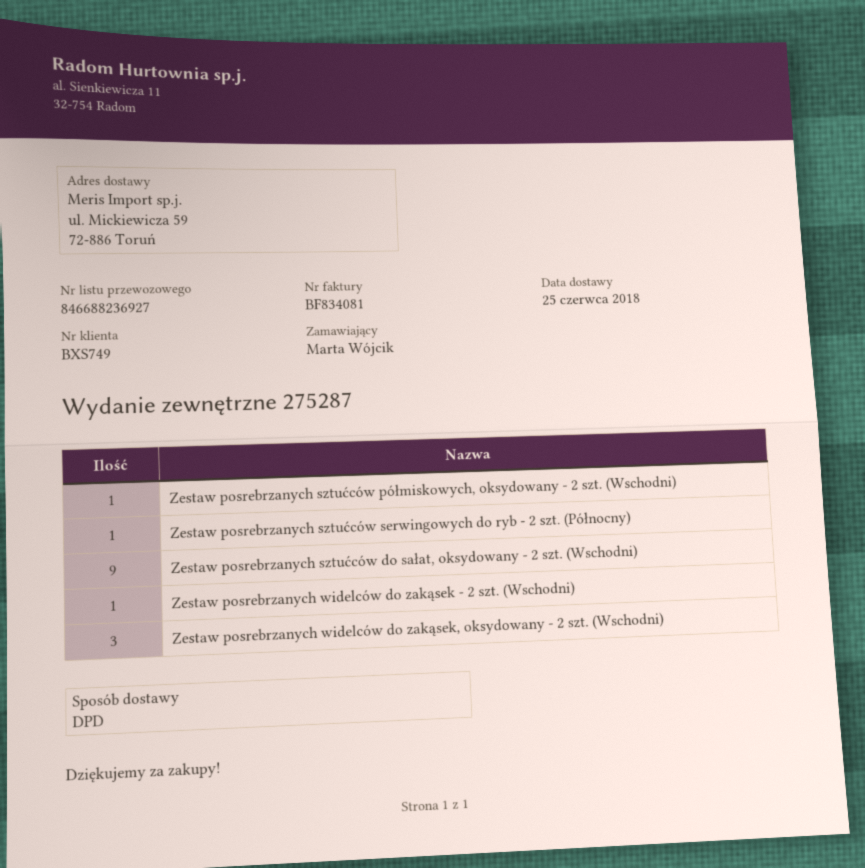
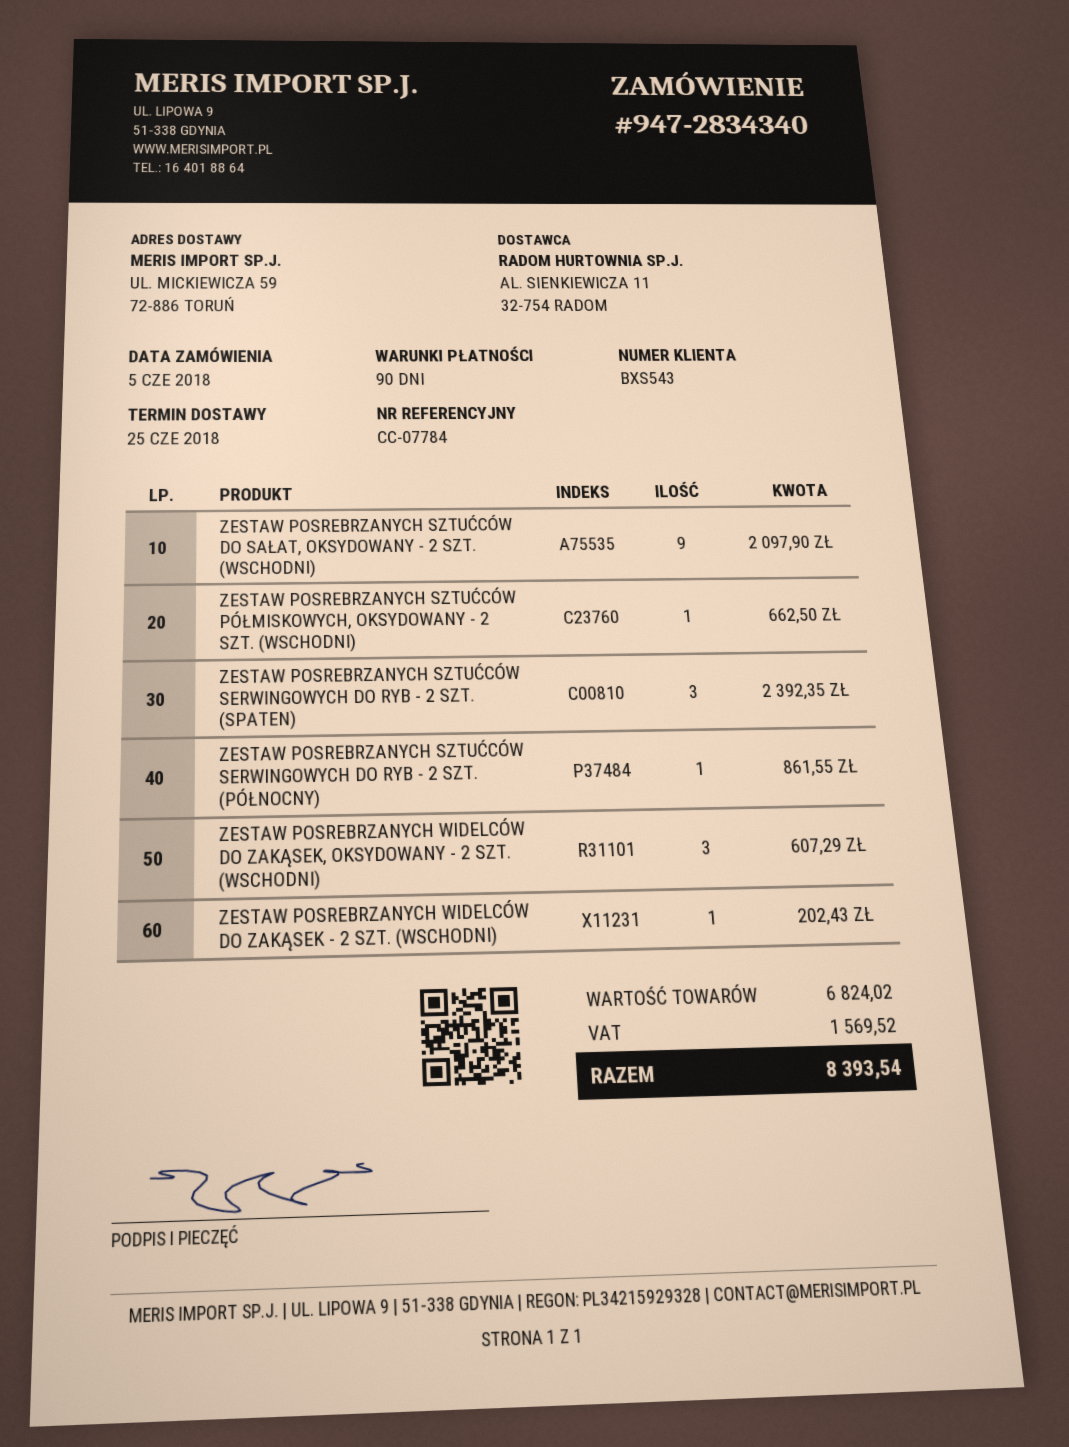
customer number: BXS749 -> BXS543
ZESTAW POSREBRZANYCH SZTUĆCÓW SERWINGOWYCH DO RYB - 2 SZT. (SPATEN): none -> 3

